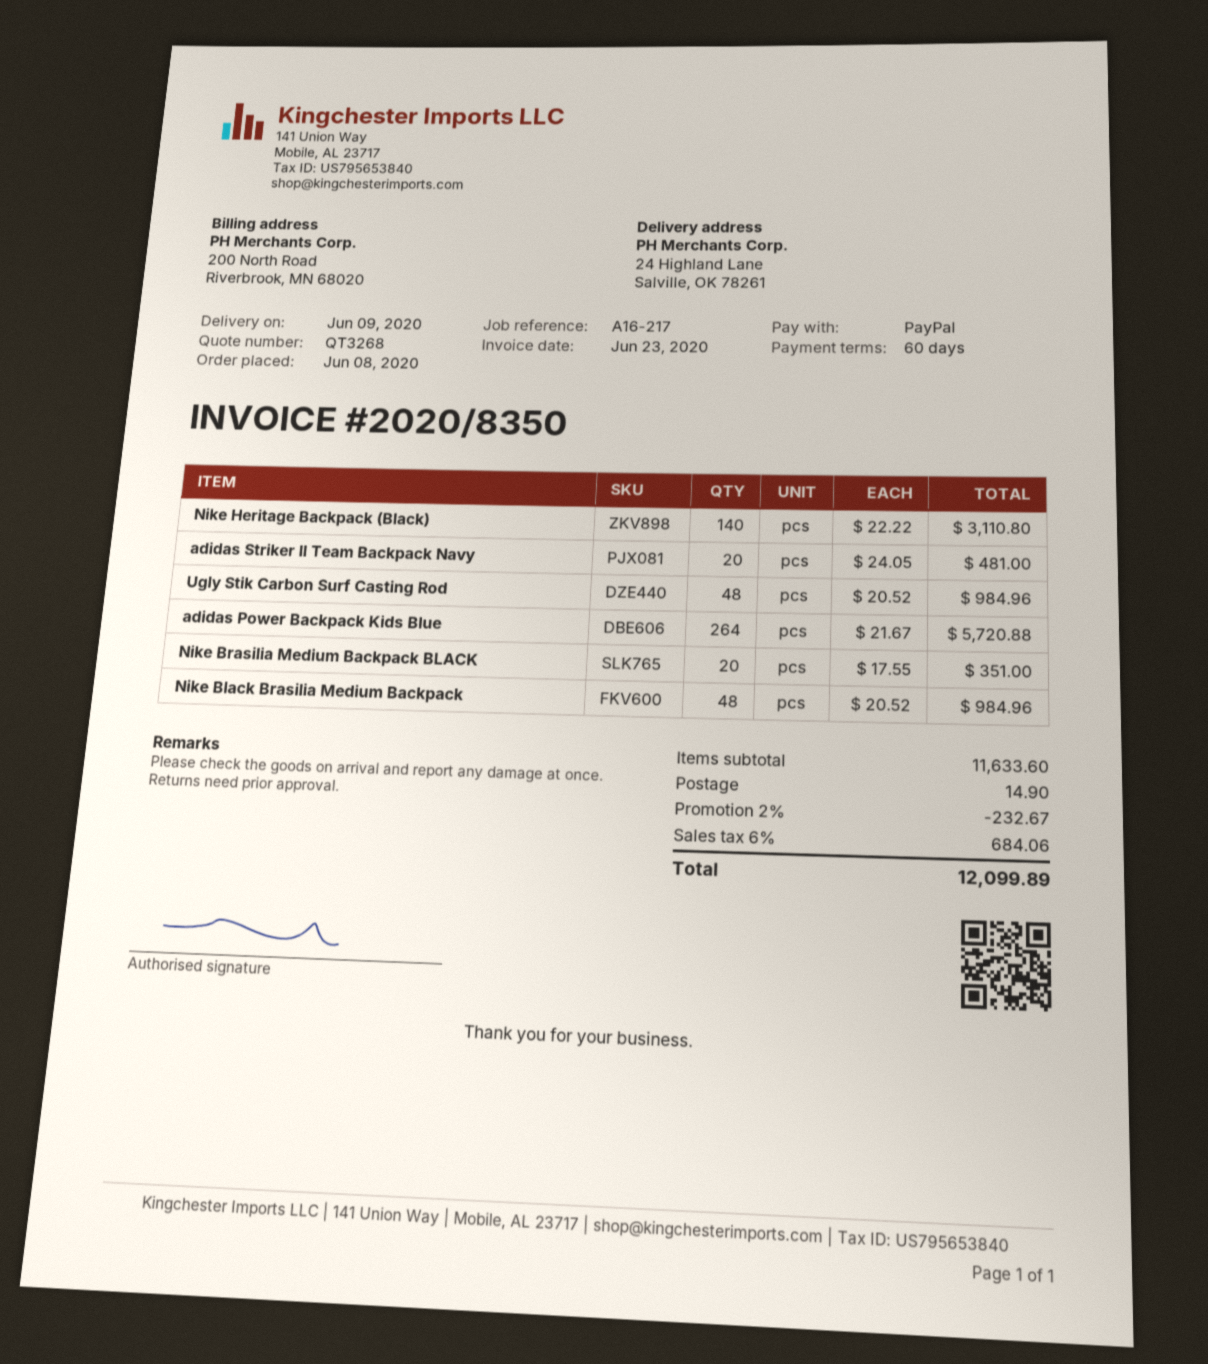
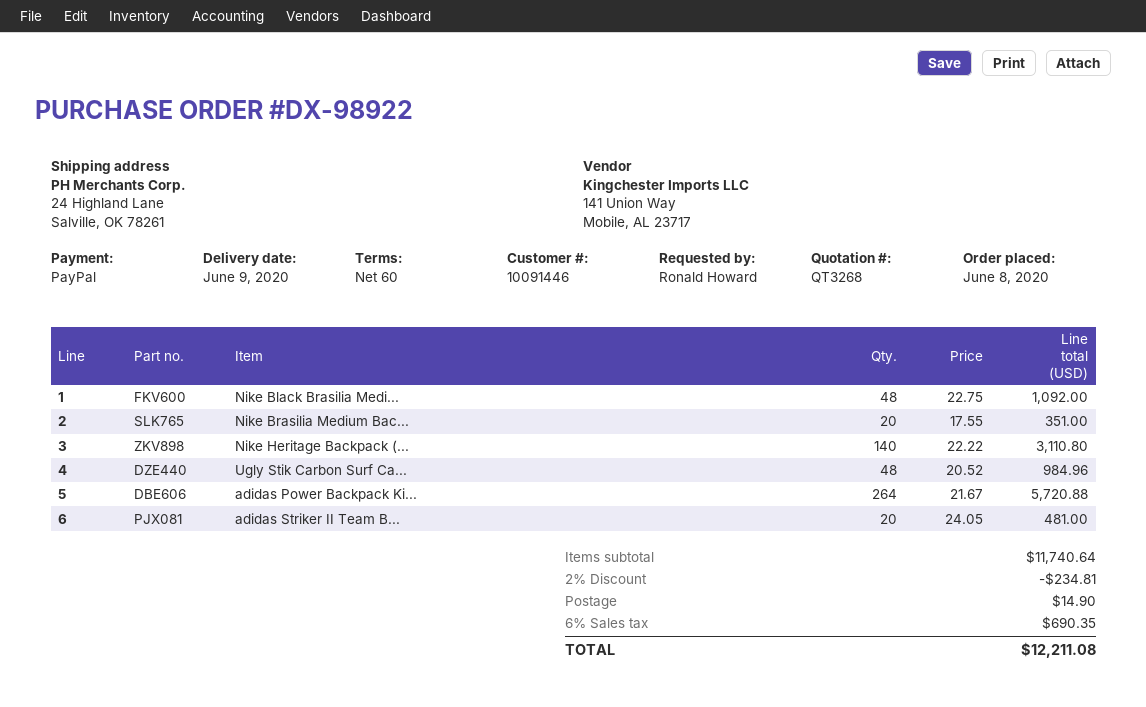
Nike Black Brasilia Medium Backpack: 48 x 20.52 = 984.96 -> 48 x 22.75 = 1092.00
subtotal: 11633.60 -> 11740.64
discount: 2% = 232.67 -> 2% = 234.81
tax: 6% = 684.06 -> 6% = 690.35
total: 12099.89 -> 12211.08

